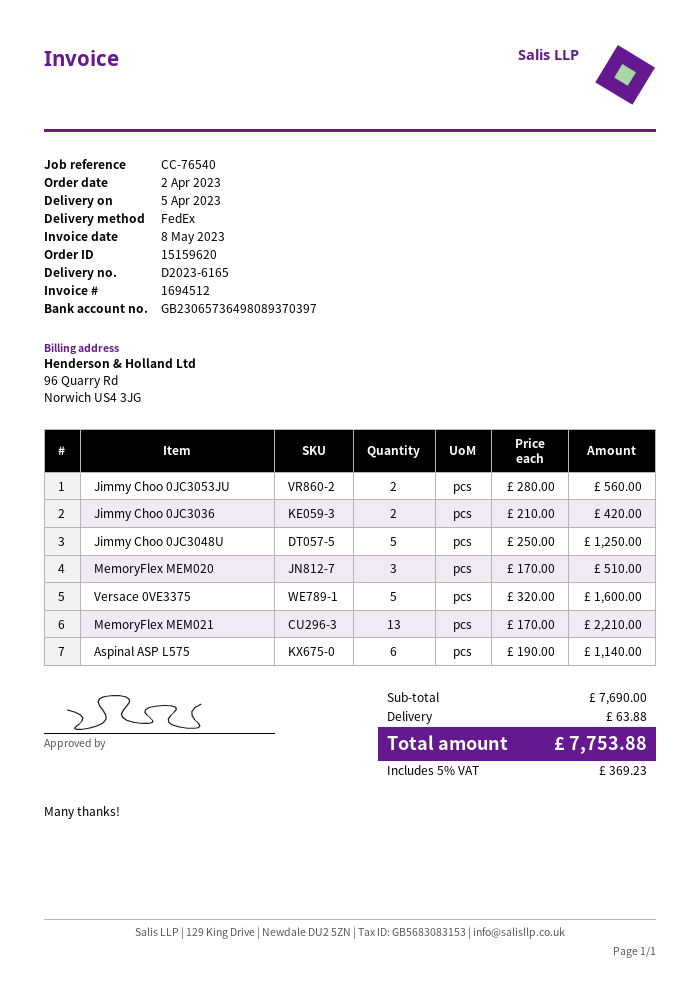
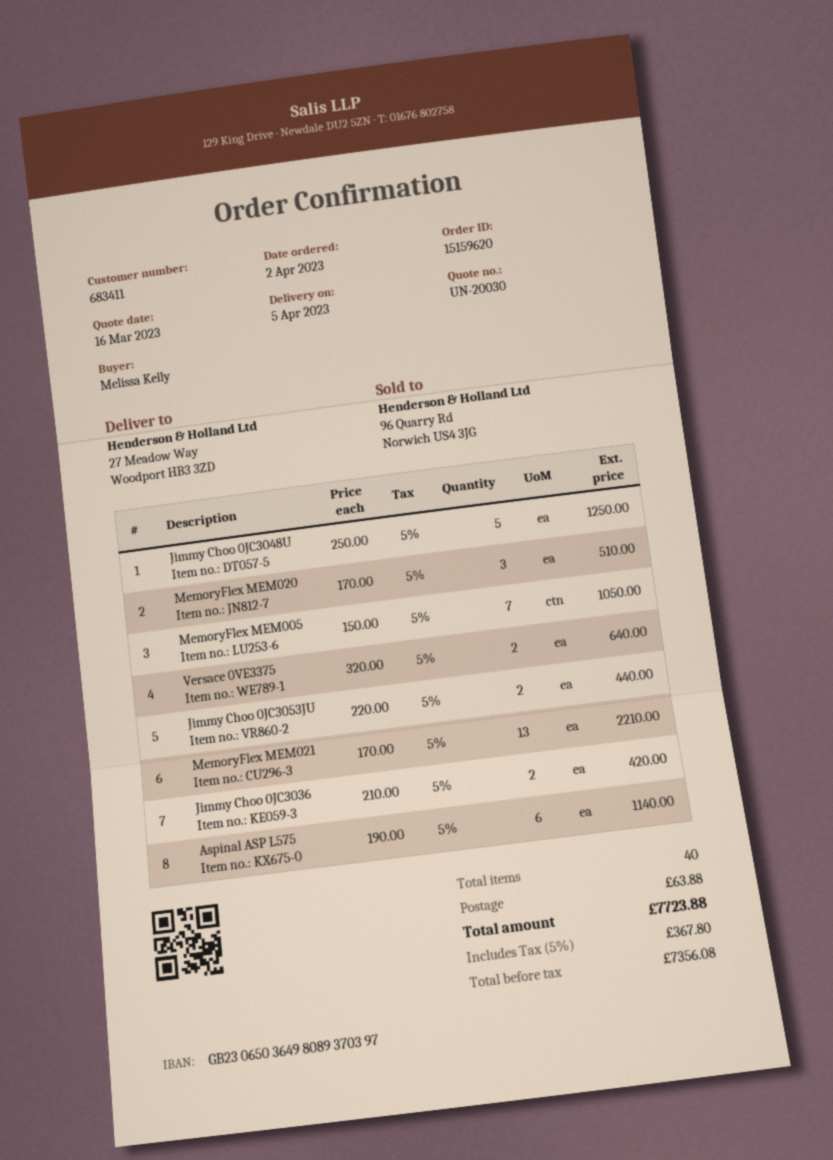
bank account: GB23065736498089370397 -> GB23065036498089370397
Jimmy Choo 0JC3053JU: 2 x 280.00 = 560.00 -> 2 x 220.00 = 440.00
Versace 0VE3375: 5 x 320.00 = 1600.00 -> 2 x 320.00 = 640.00
MemoryFlex MEM005: none -> 7 x 150.00 = 1050.00
tax: 5% = 369.23 -> 5% = 367.80
total: 7753.88 -> 7723.88

